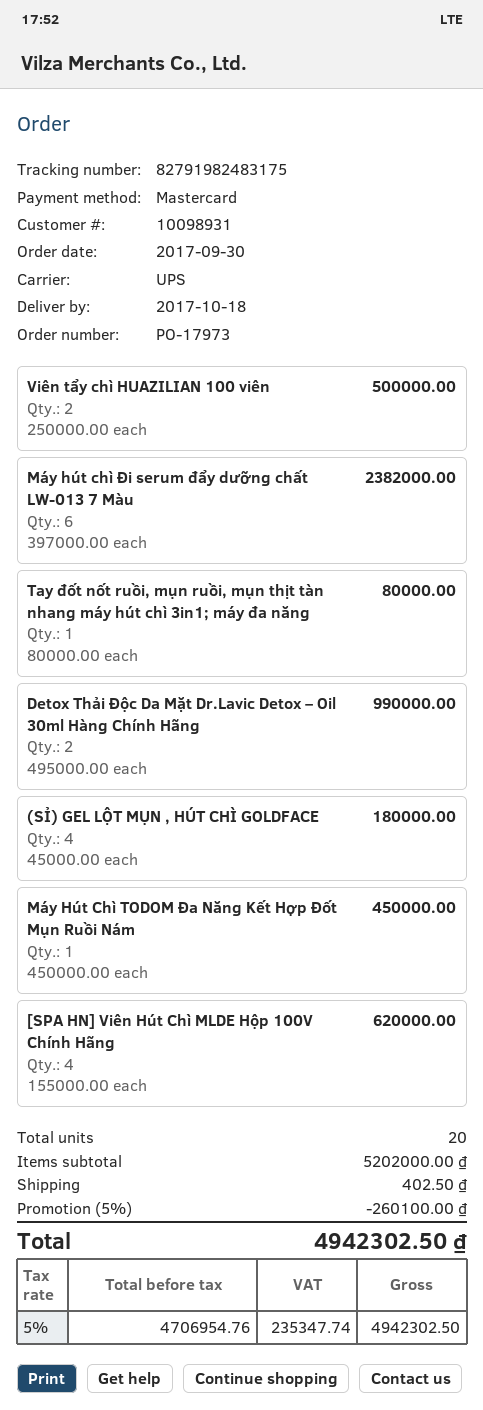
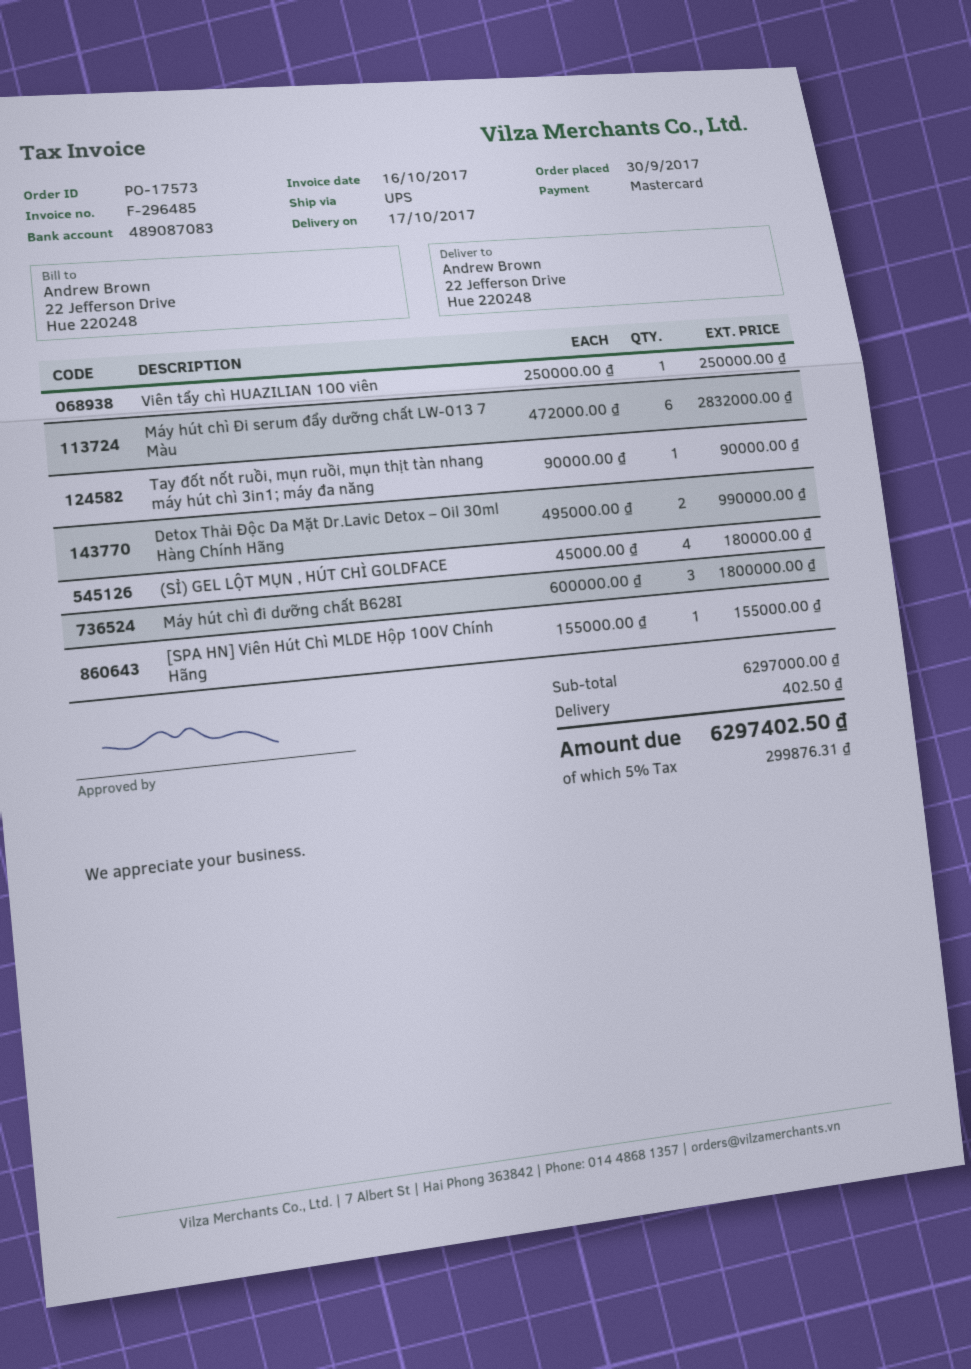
order number: PO-17973 -> PO-17573
delivery date: 2017-10-18 -> 2017-10-17
Viên tẩy chì HUAZILIAN 100 viên: 2 x 250000.00 = 500000.00 -> 1 x 250000.00 = 250000.00
Máy hút chì Đi serum đẩy dưỡng chất LW-013 7 Màu: 6 x 397000.00 = 2382000.00 -> 6 x 472000.00 = 2832000.00
Tay đốt nốt ruồi, mụn ruồi, mụn thịt tàn nhang máy hút chì 3in1; máy đa năng: 1 x 80000.00 = 80000.00 -> 1 x 90000.00 = 90000.00
Máy Hút Chì TODOM Đa Năng Kết Hợp Đốt Mụn Ruồi Nám: 1 x 450000.00 = 450000.00 -> none
[SPA HN] Viên Hút Chì MLDE Hộp 100V Chính Hãng: 4 x 155000.00 = 620000.00 -> 1 x 155000.00 = 155000.00
Máy hút chì đi dưỡng chất B628I: none -> 3 x 600000.00 = 1800000.00
subtotal: 5202000.00 -> 6297000.00
discount: 5% = 260100.00 -> none
tax: 5% = 235347.74 -> 5% = 299876.31
total: 4942302.50 -> 6297402.50

